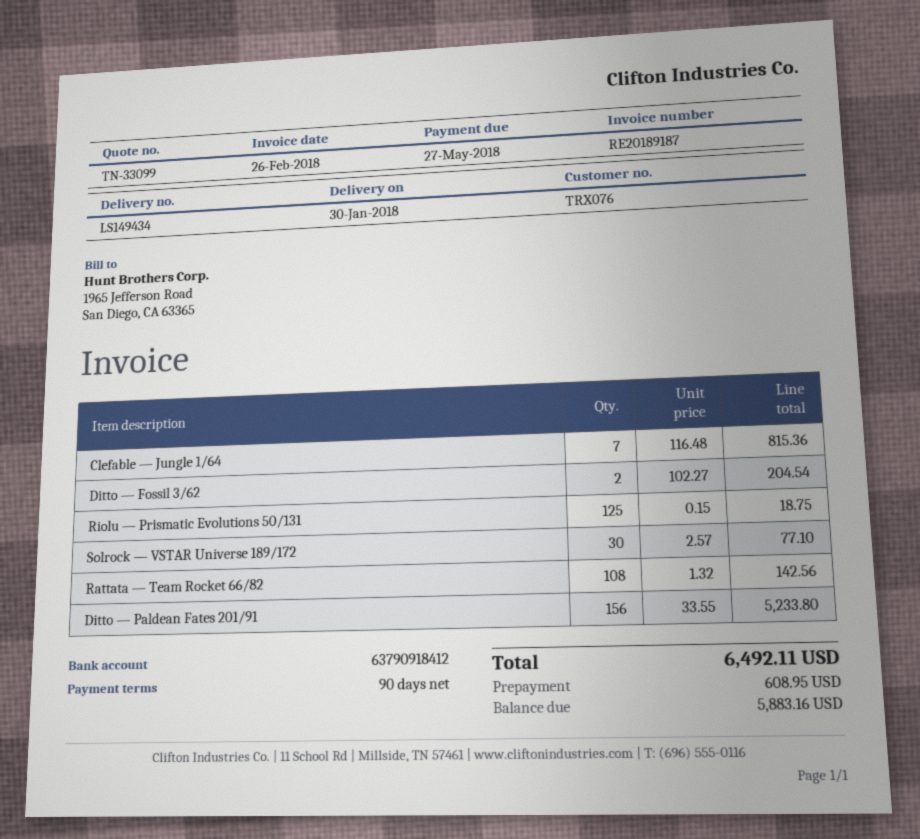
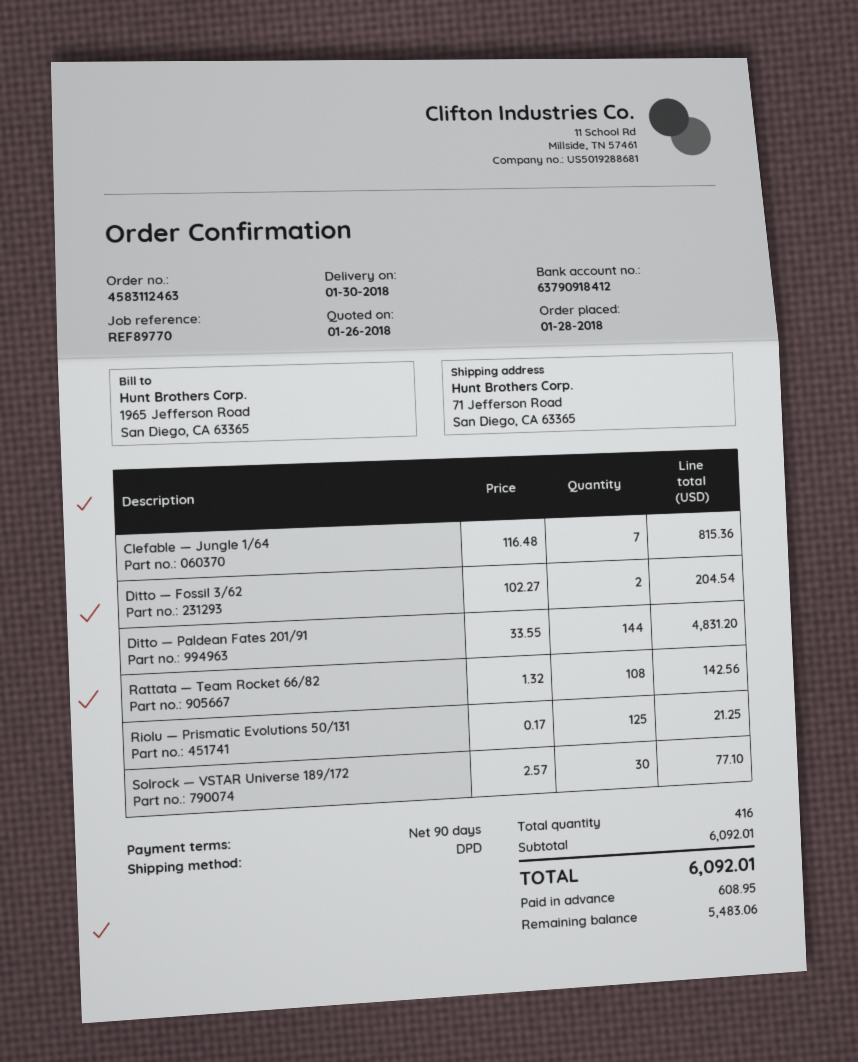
Riolu — Prismatic Evolutions 50/131: 125 x 0.15 = 18.75 -> 125 x 0.17 = 21.25
Ditto — Paldean Fates 201/91: 156 x 33.55 = 5233.80 -> 144 x 33.55 = 4831.20
total: 6492.11 -> 6092.01
balance: 5883.16 -> 5483.06

